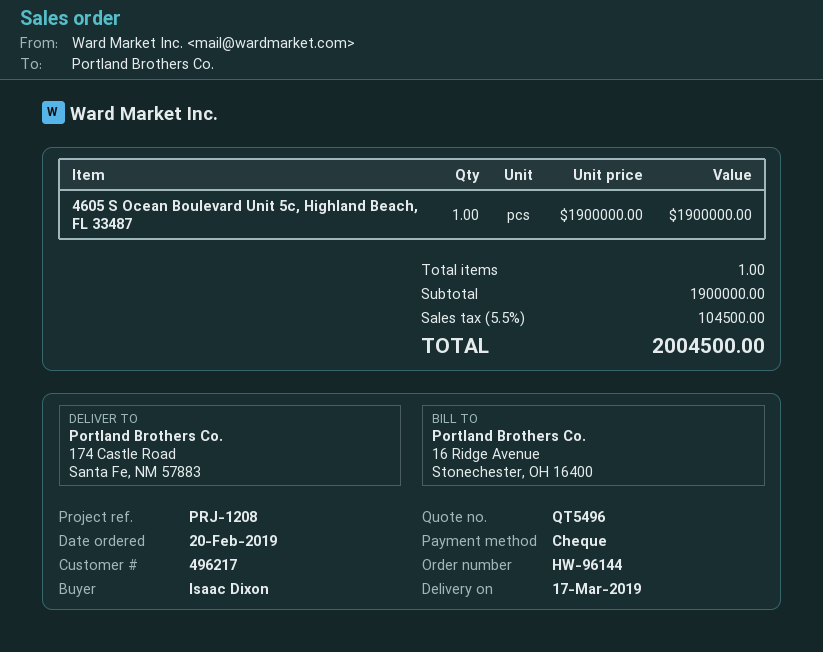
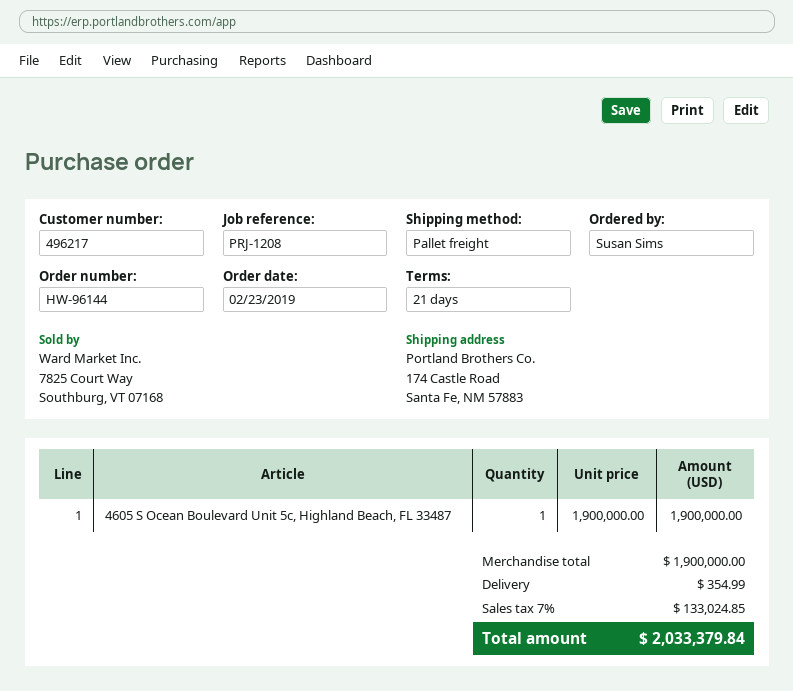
order date: 2019-02-20 -> 2019-02-23
ordered by: Isaac Dixon -> Susan Sims
shipping: none -> 354.99
tax: 5.5% = 104500.00 -> 7% = 133024.85
total: 2004500.00 -> 2033379.84

